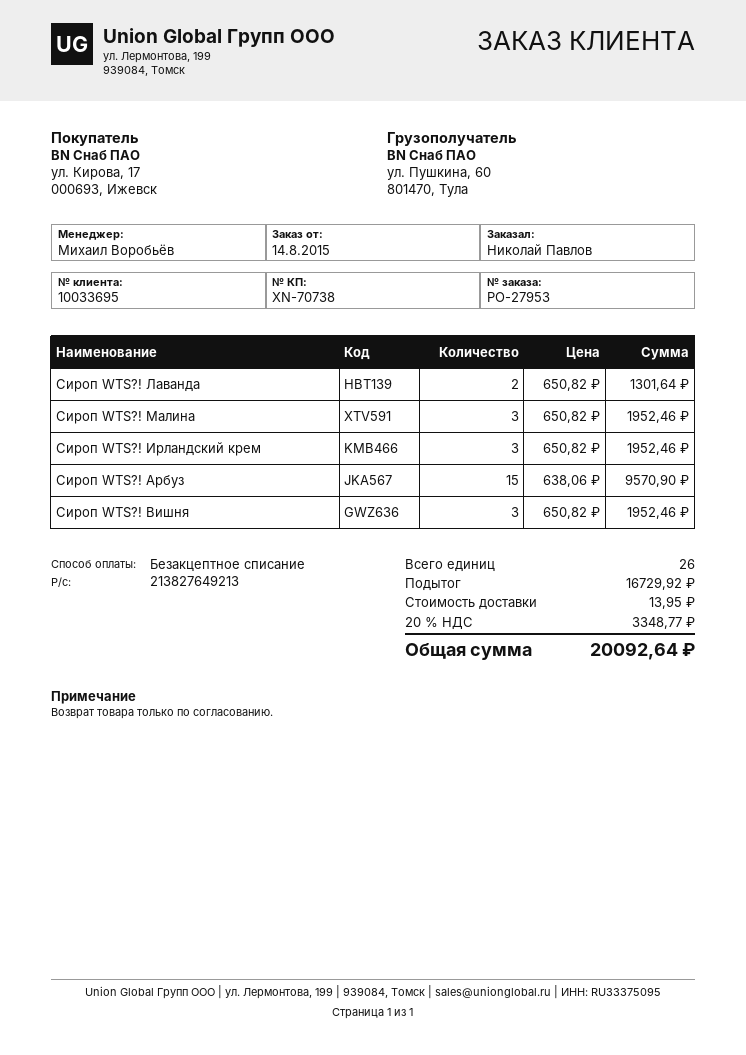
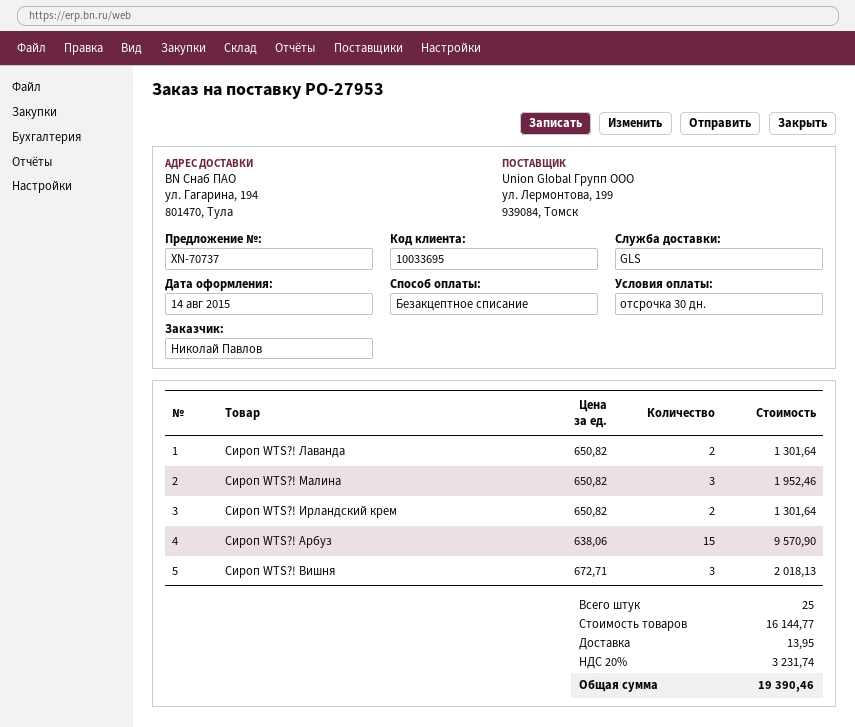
quote number: XN-70738 -> XN-70737
ship to: ул. Пушкина, 60, 801470, Тула -> ул. Гагарина, 194, 801470, Тула
Сироп WTS?! Ирландский крем: 3 x 650.82 = 1952.46 -> 2 x 650.82 = 1301.64
Сироп WTS?! Вишня: 3 x 650.82 = 1952.46 -> 3 x 672.71 = 2018.13
total quantity: 26 -> 25
subtotal: 16729.92 -> 16144.77
tax: 20% = 3348.77 -> 20% = 3231.74
total: 20092.64 -> 19390.46

